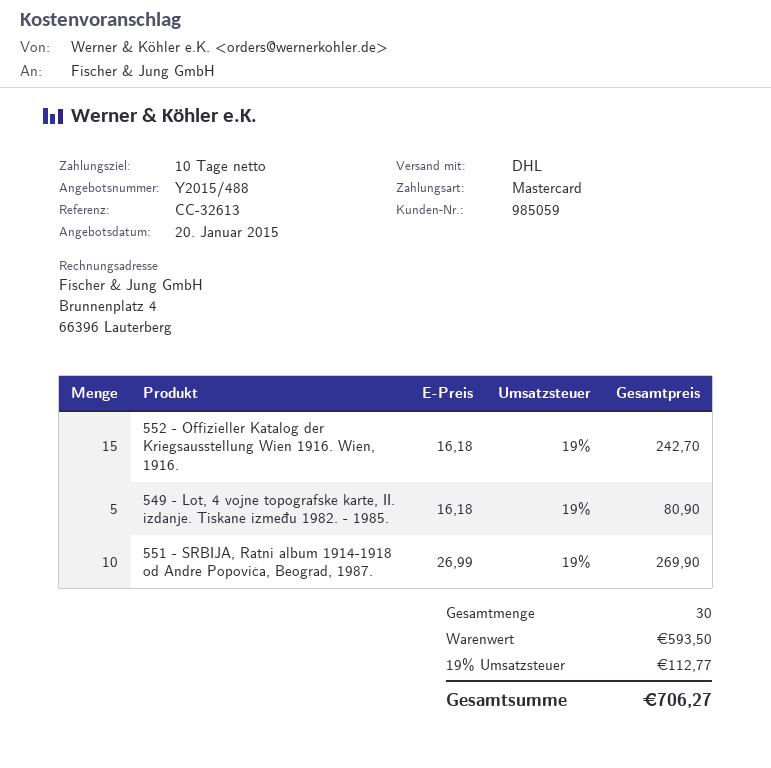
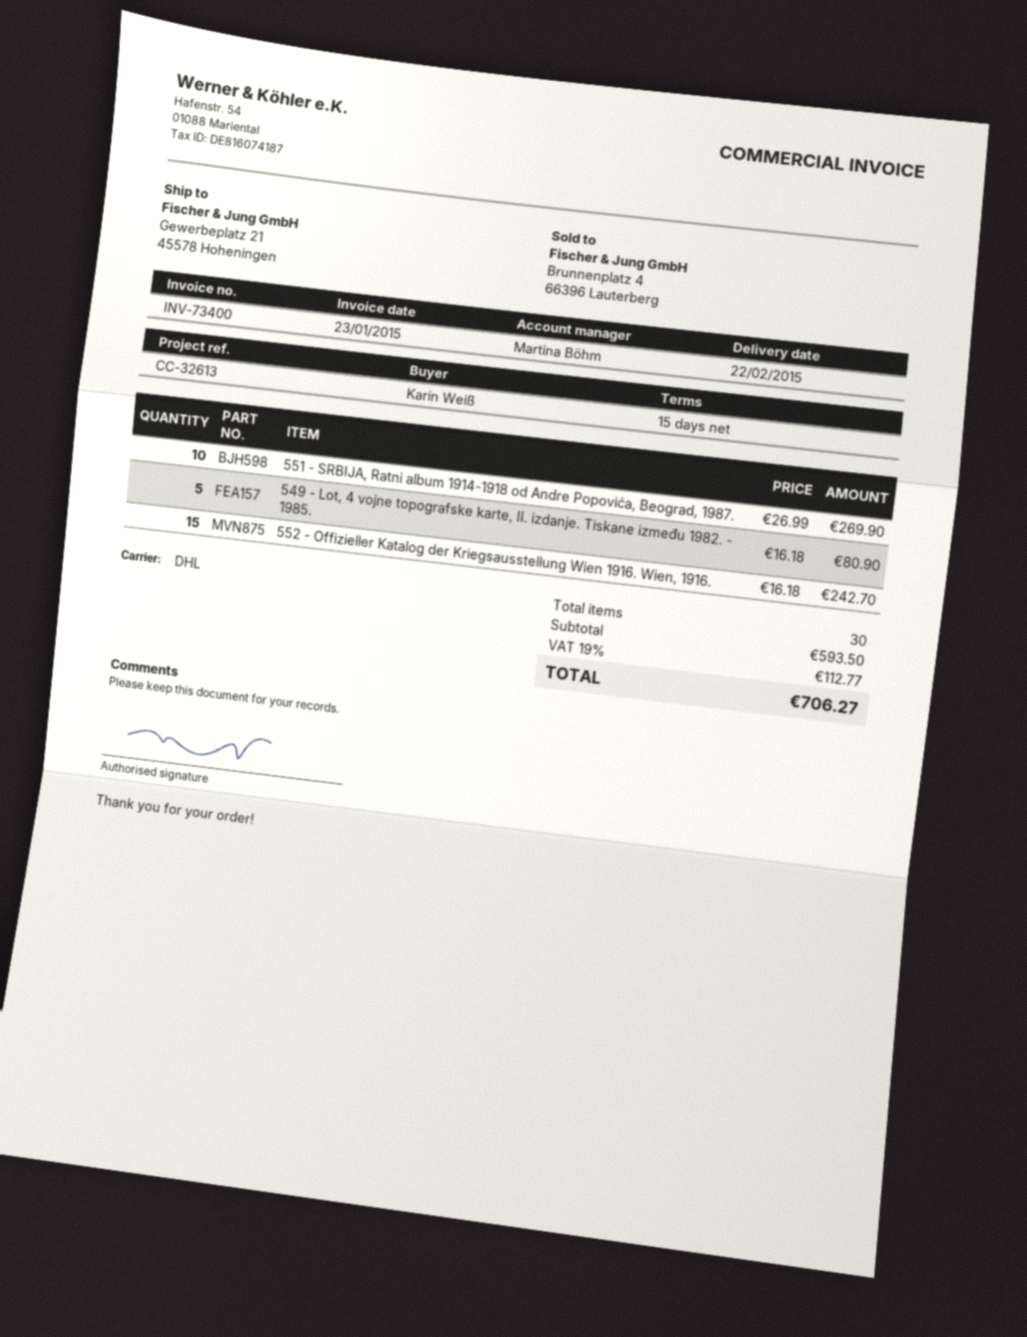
payment terms: 10 days -> 15 days

